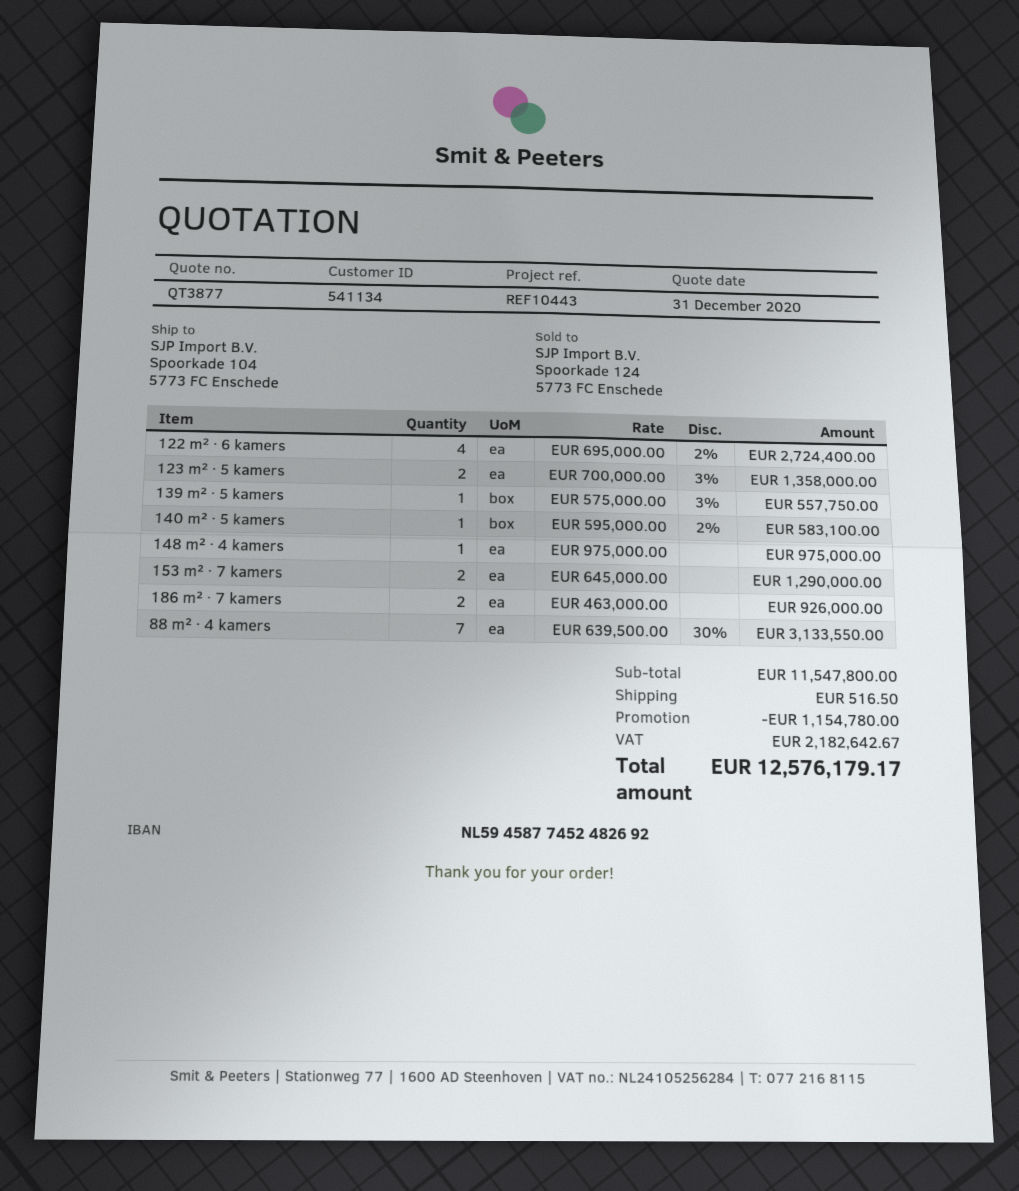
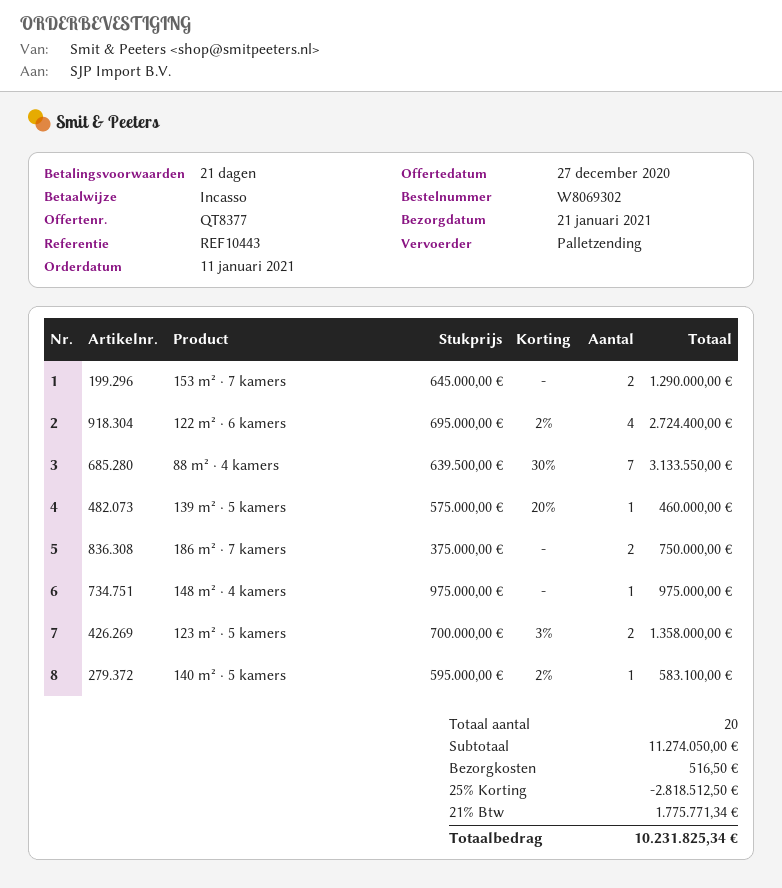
quote number: QT3877 -> QT8377
quote date: 2020-12-31 -> 2020-12-27
139 m² · 5 kamers: 1 x 575000.00 - 3% = 557750.00 -> 1 x 575000.00 - 20% = 460000.00
186 m² · 7 kamers: 2 x 463000.00 = 926000.00 -> 2 x 375000.00 = 750000.00
subtotal: 11547800.00 -> 11274050.00
discount: 1154780.00 -> 2818512.50
tax: 2182642.67 -> 1775771.34
total: 12576179.17 -> 10231825.34

